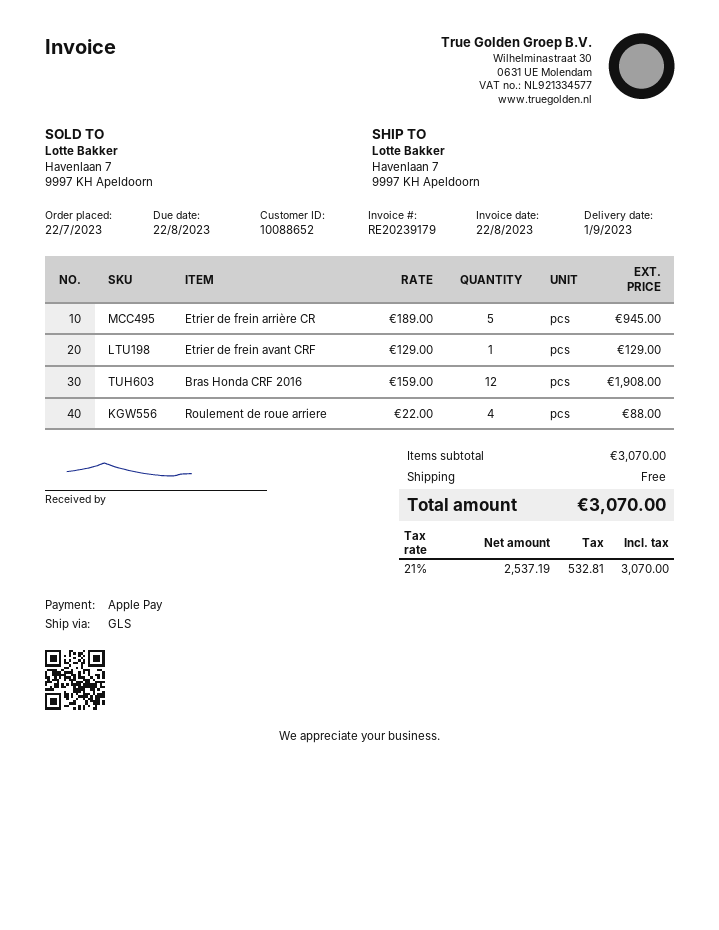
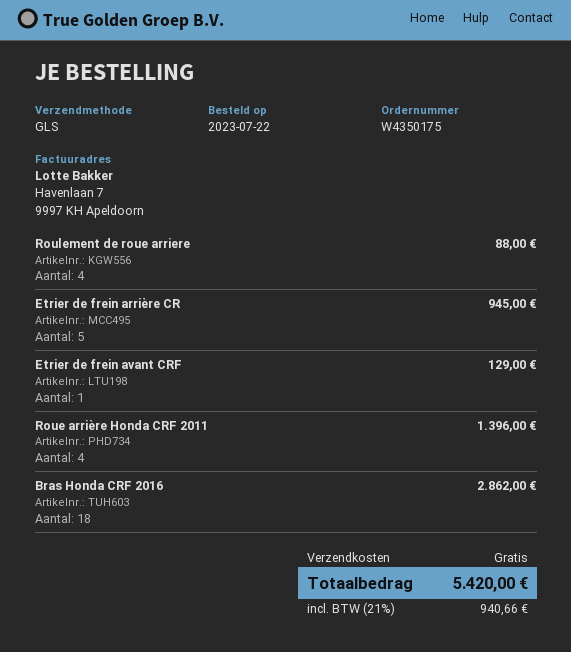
Bras Honda CRF 2016: 12 for 1908.00 -> 18 for 2862.00
Roue arrière Honda CRF 2011: none -> 4 for 1396.00
tax: 21% = 532.81 -> 21% = 940.66
total: 3070.00 -> 5420.00

